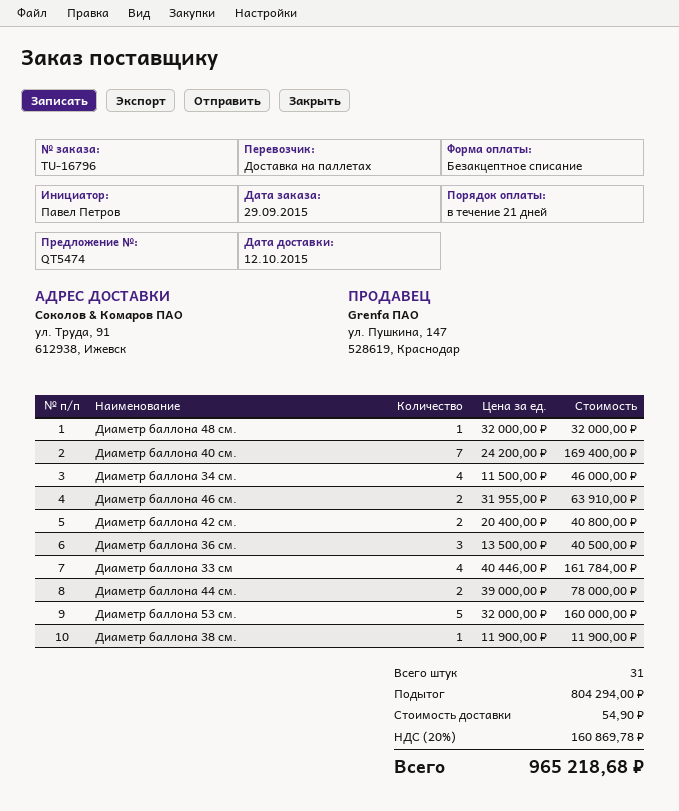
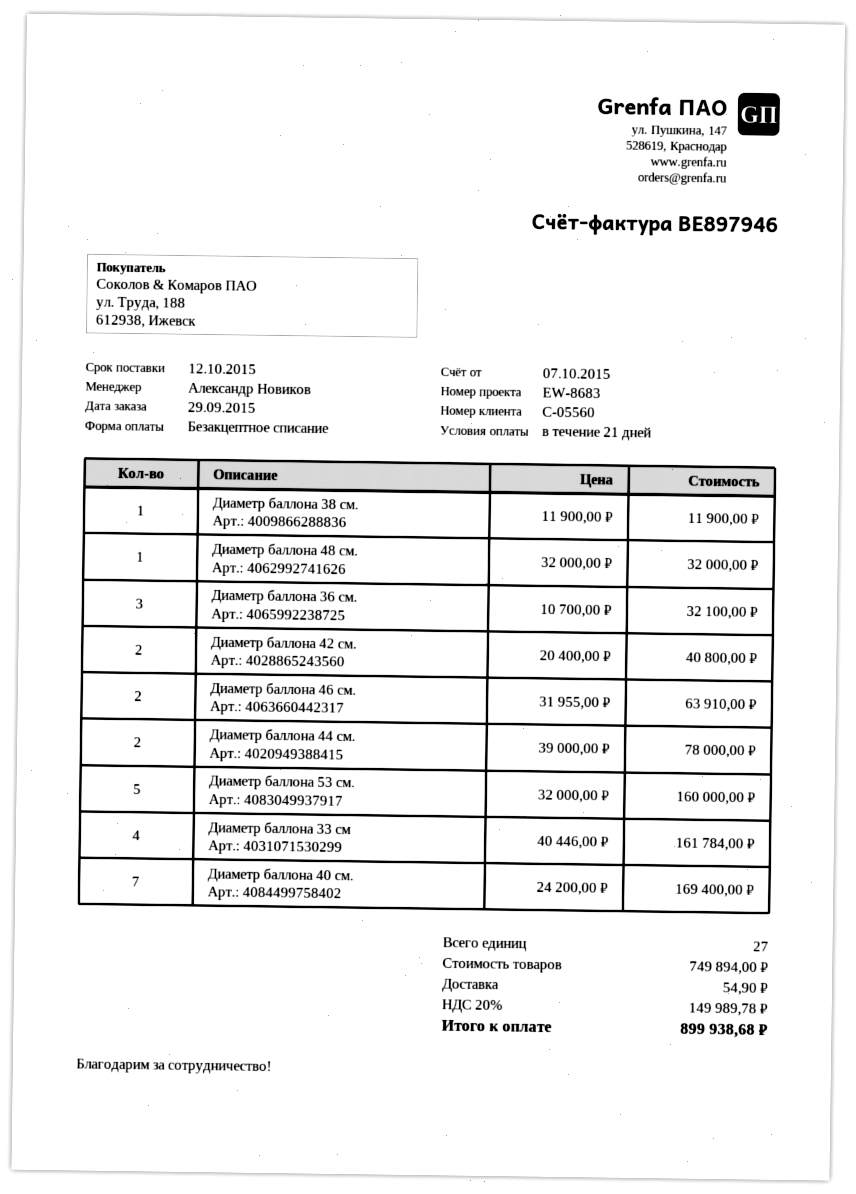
Диаметр баллона 34 см.: 4 x 11500.00 = 46000.00 -> none
Диаметр баллона 36 см.: 3 x 13500.00 = 40500.00 -> 3 x 10700.00 = 32100.00
total quantity: 31 -> 27
subtotal: 804294.00 -> 749894.00
tax: 20% = 160869.78 -> 20% = 149989.78
total: 965218.68 -> 899938.68

